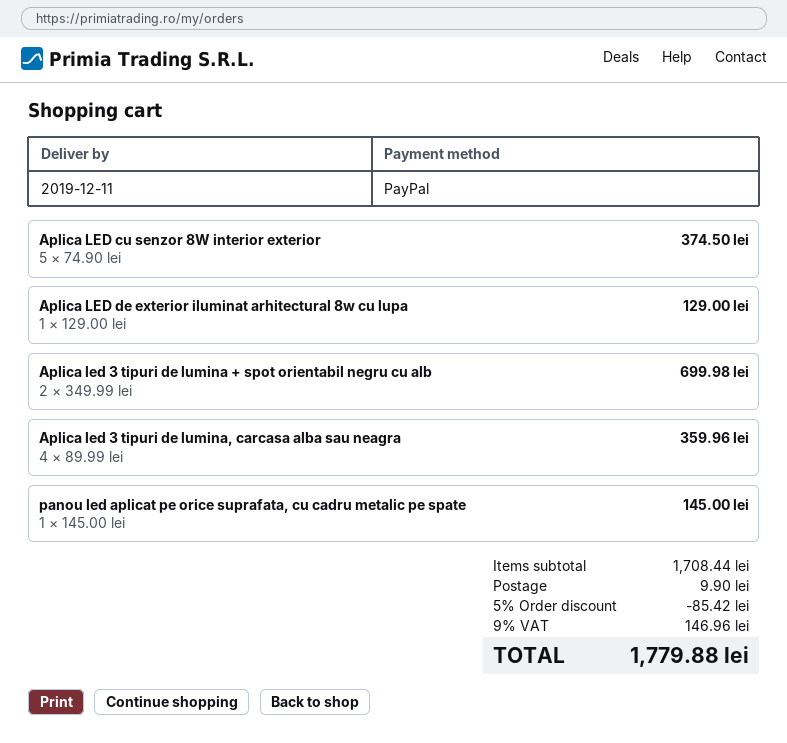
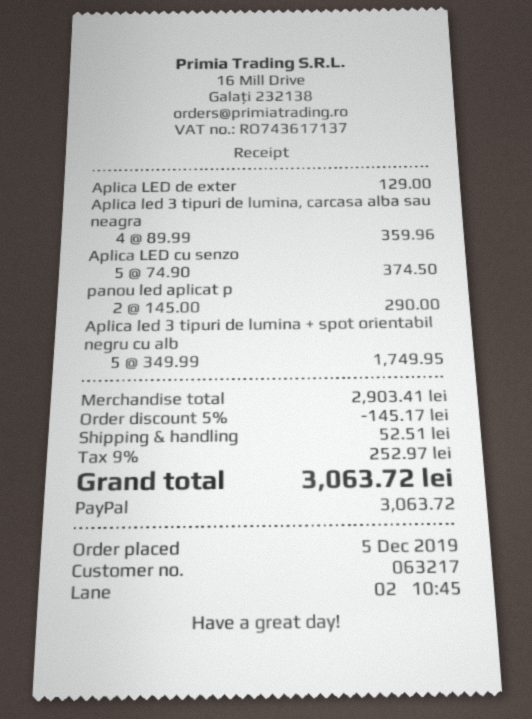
Aplica led 3 tipuri de lumina + spot orientabil negru cu alb: 2 x 349.99 = 699.98 -> 5 x 349.99 = 1749.95
panou led aplicat pe orice suprafata, cu cadru metalic pe spate: 1 x 145.00 = 145.00 -> 2 x 145.00 = 290.00
subtotal: 1708.44 -> 2903.41
discount: 5% = 85.42 -> 5% = 145.17
shipping: 9.90 -> 52.51
tax: 9% = 146.96 -> 9% = 252.97
total: 1779.88 -> 3063.72

